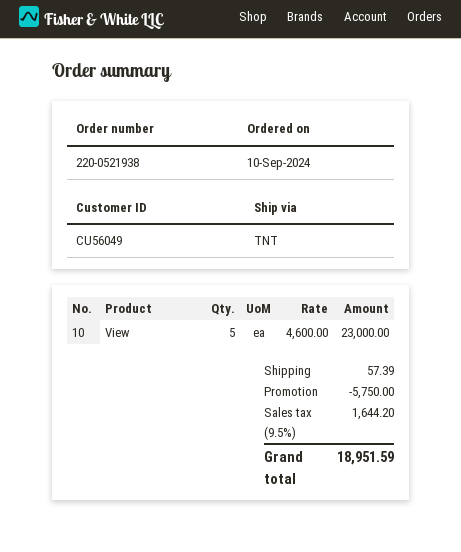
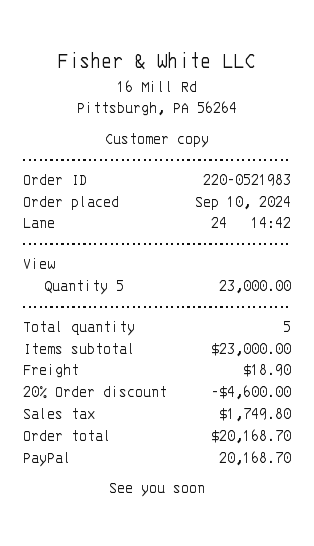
order number: 220-0521938 -> 220-0521983
discount: 5750.00 -> 4600.00
shipping: 57.39 -> 18.90
tax: 1644.20 -> 1749.80
total: 18951.59 -> 20168.70

